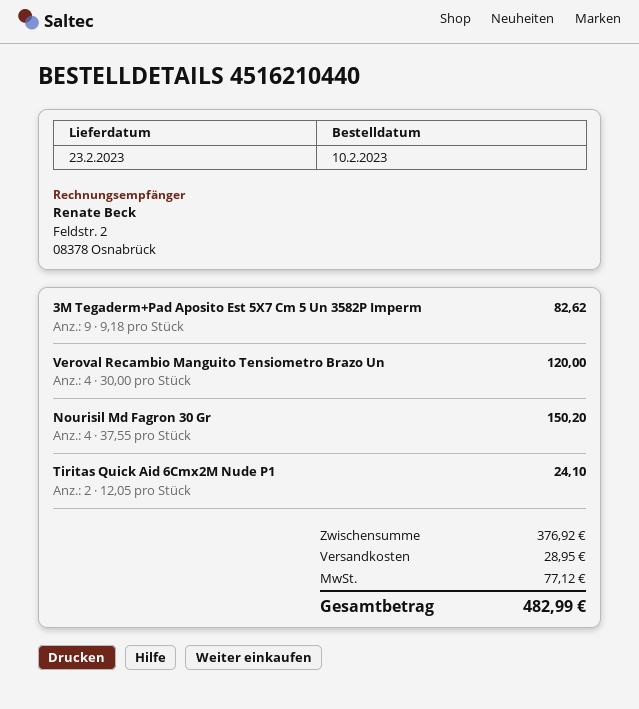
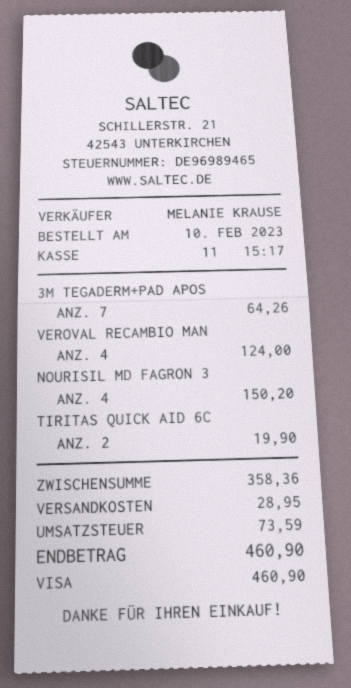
3M Tegaderm+Pad Aposito Est 5X7 Cm 5 Un 3582P Imperm: 9 for 82.62 -> 7 for 64.26
Veroval Recambio Manguito Tensiometro Brazo Un: 4 for 120.00 -> 4 for 124.00
Tiritas Quick Aid 6Cmx2M Nude P1: 2 for 24.10 -> 2 for 19.90
subtotal: 376.92 -> 358.36
tax: 77.12 -> 73.59
total: 482.99 -> 460.90

